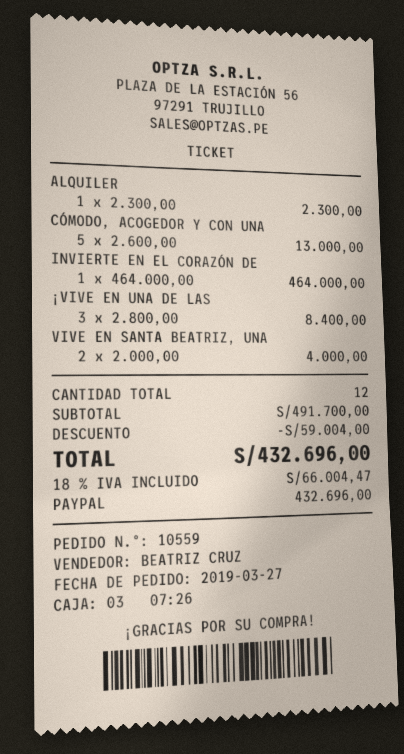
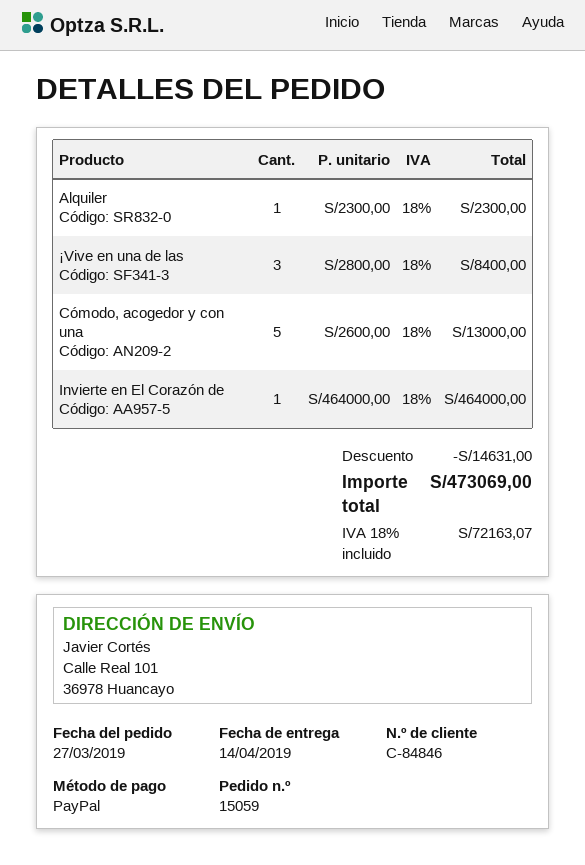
order number: 10559 -> 15059
VIVE EN SANTA BEATRIZ, UNA: 2 x 2000.00 = 4000.00 -> none
discount: 59004.00 -> 14631.00
tax: 18% = 66004.47 -> 18% = 72163.07
total: 432696.00 -> 473069.00

